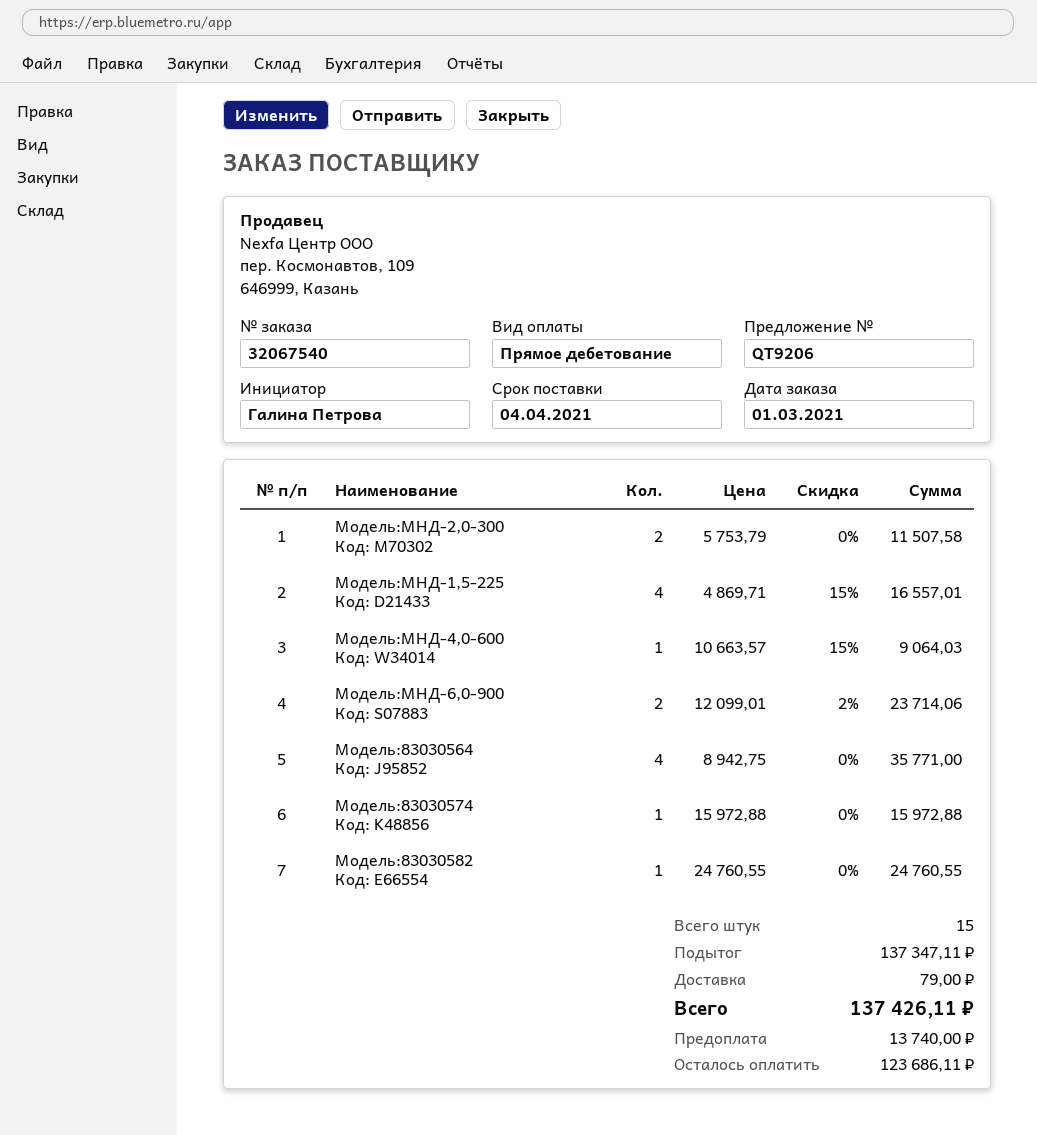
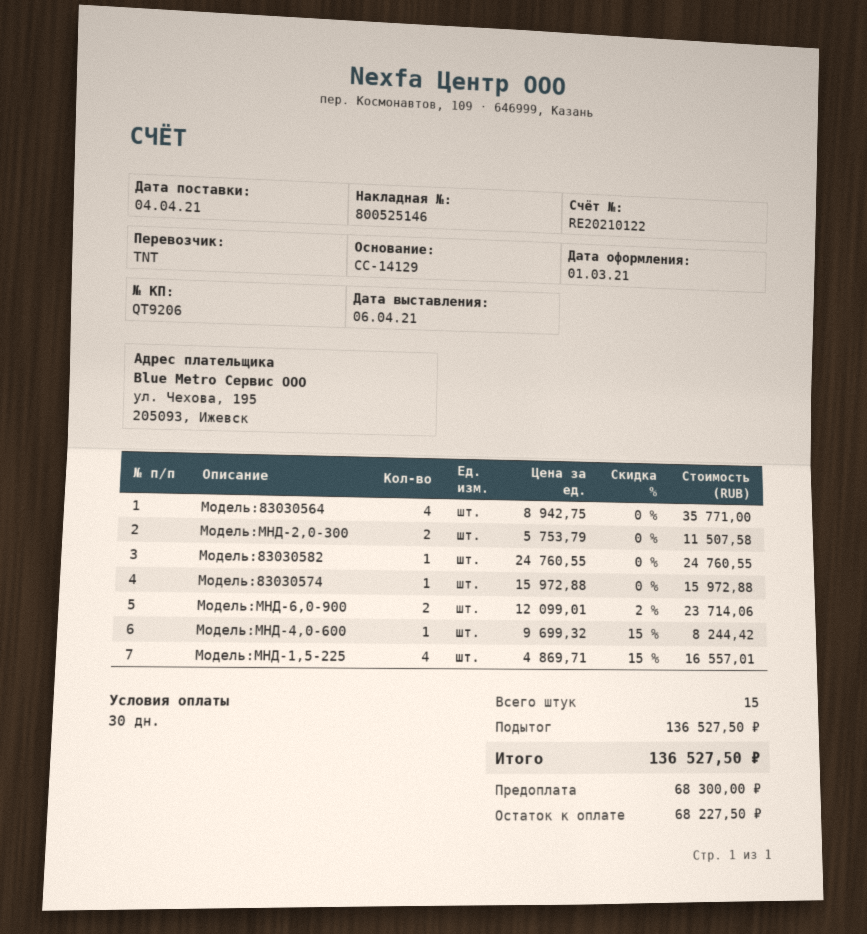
Модель:МНД-4,0-600: 1 x 10663.57 - 15% = 9064.03 -> 1 x 9699.32 - 15% = 8244.42
subtotal: 137347.11 -> 136527.50
shipping: 79.00 -> none
total: 137426.11 -> 136527.50
deposit: 13740.00 -> 68300.00
balance: 123686.11 -> 68227.50

